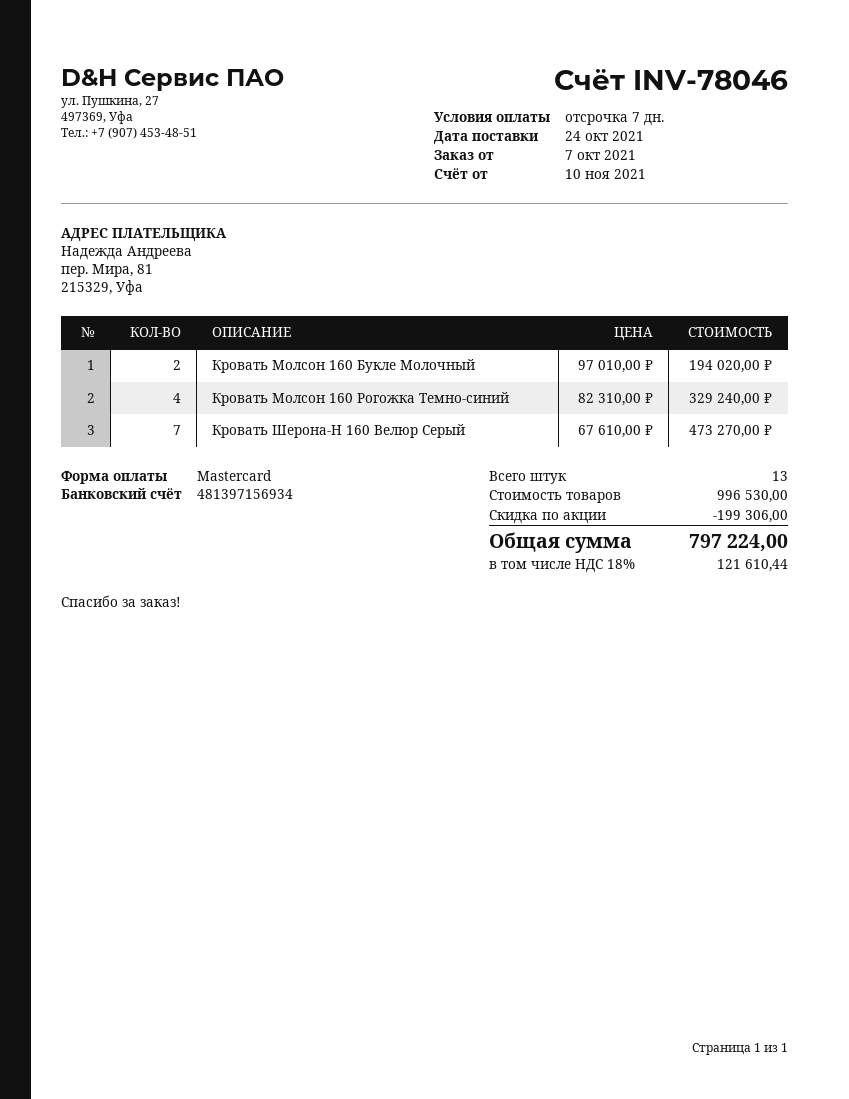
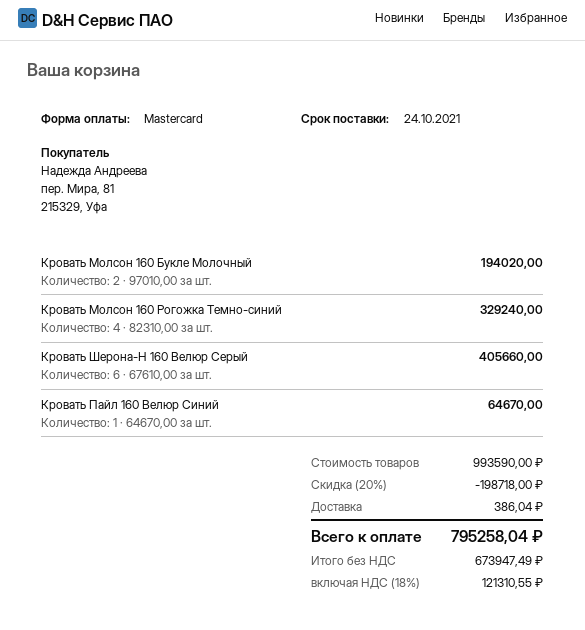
Кровать Шерона-Н 160 Велюр Серый: 7 x 67610.00 = 473270.00 -> 6 x 67610.00 = 405660.00
Кровать Пайл 160 Велюр Синий: none -> 1 x 64670.00 = 64670.00
subtotal: 996530.00 -> 993590.00
discount: 199306.00 -> 198718.00
shipping: none -> 386.04
tax: 18% = 121610.44 -> 18% = 121310.55
total: 797224.00 -> 795258.04

